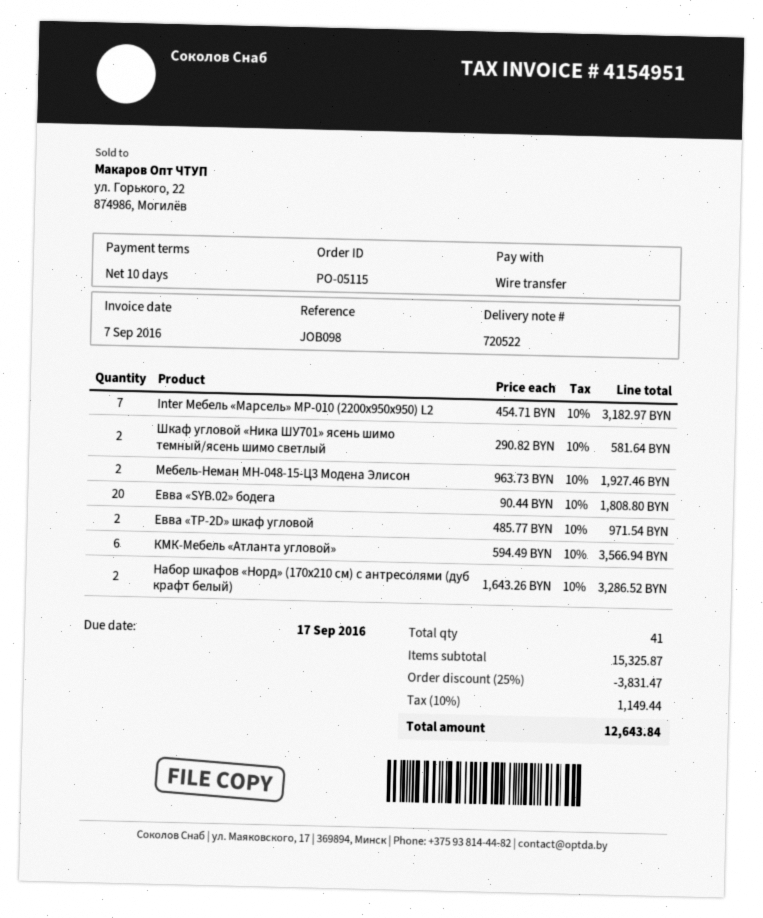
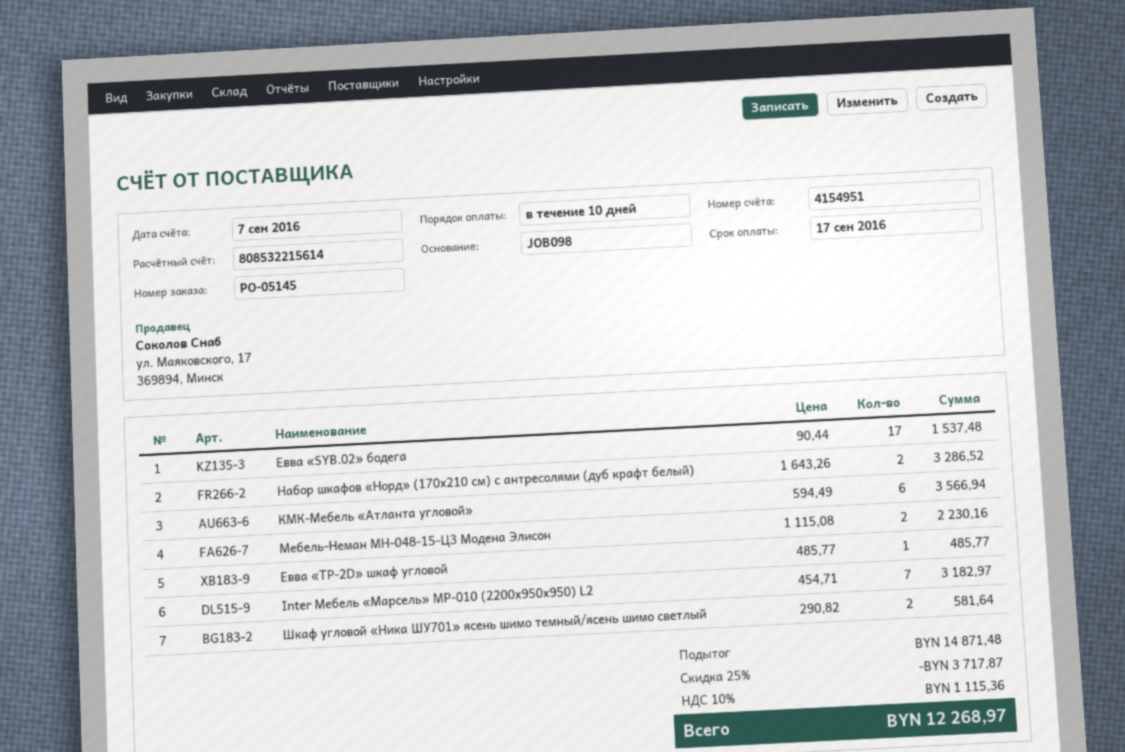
order number: PO-05115 -> PO-05145
Мебель-Неман МН-048-15-Ц3 Модена Элисон: 2 x 963.73 = 1927.46 -> 2 x 1115.08 = 2230.16
Евва «SYB.02» бодега: 20 x 90.44 = 1808.80 -> 17 x 90.44 = 1537.48
Евва «TP-2D» шкаф угловой: 2 x 485.77 = 971.54 -> 1 x 485.77 = 485.77
subtotal: 15325.87 -> 14871.48
discount: 25% = 3831.47 -> 25% = 3717.87
tax: 10% = 1149.44 -> 10% = 1115.36
total: 12643.84 -> 12268.97

